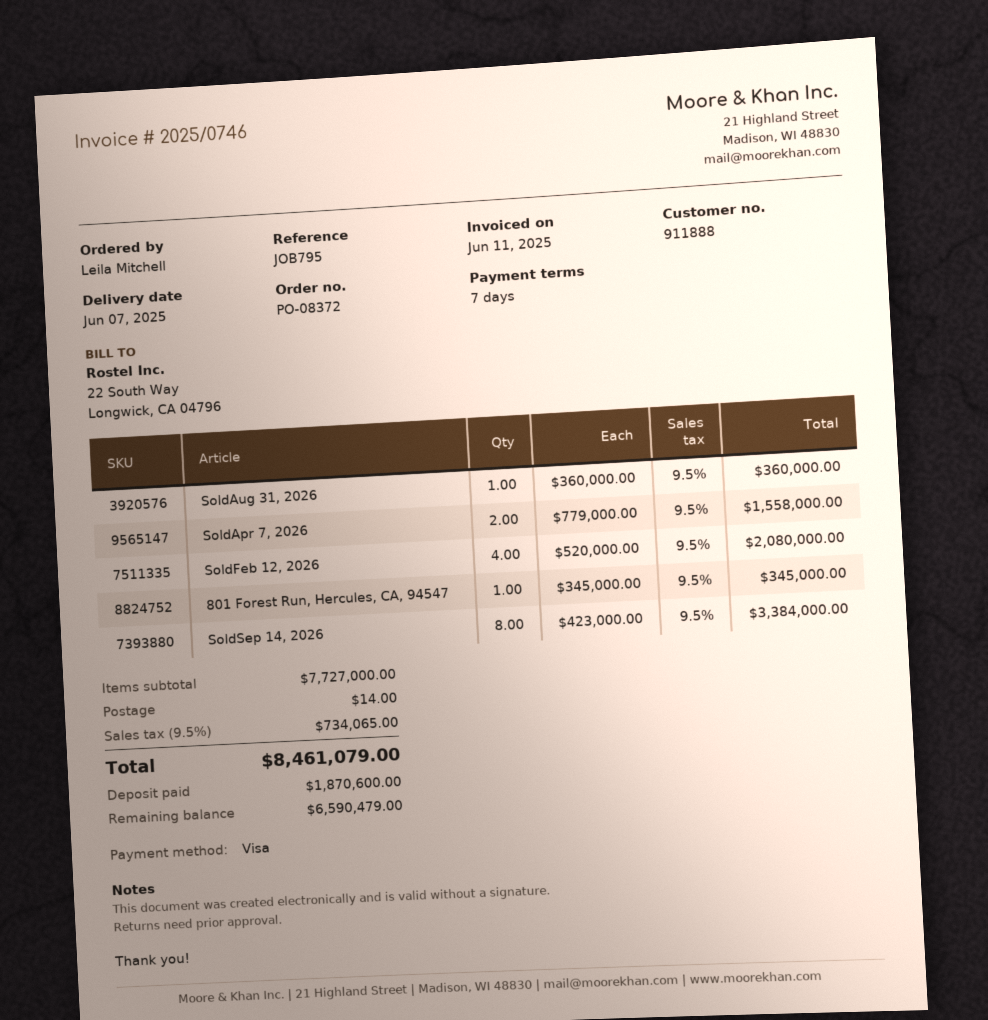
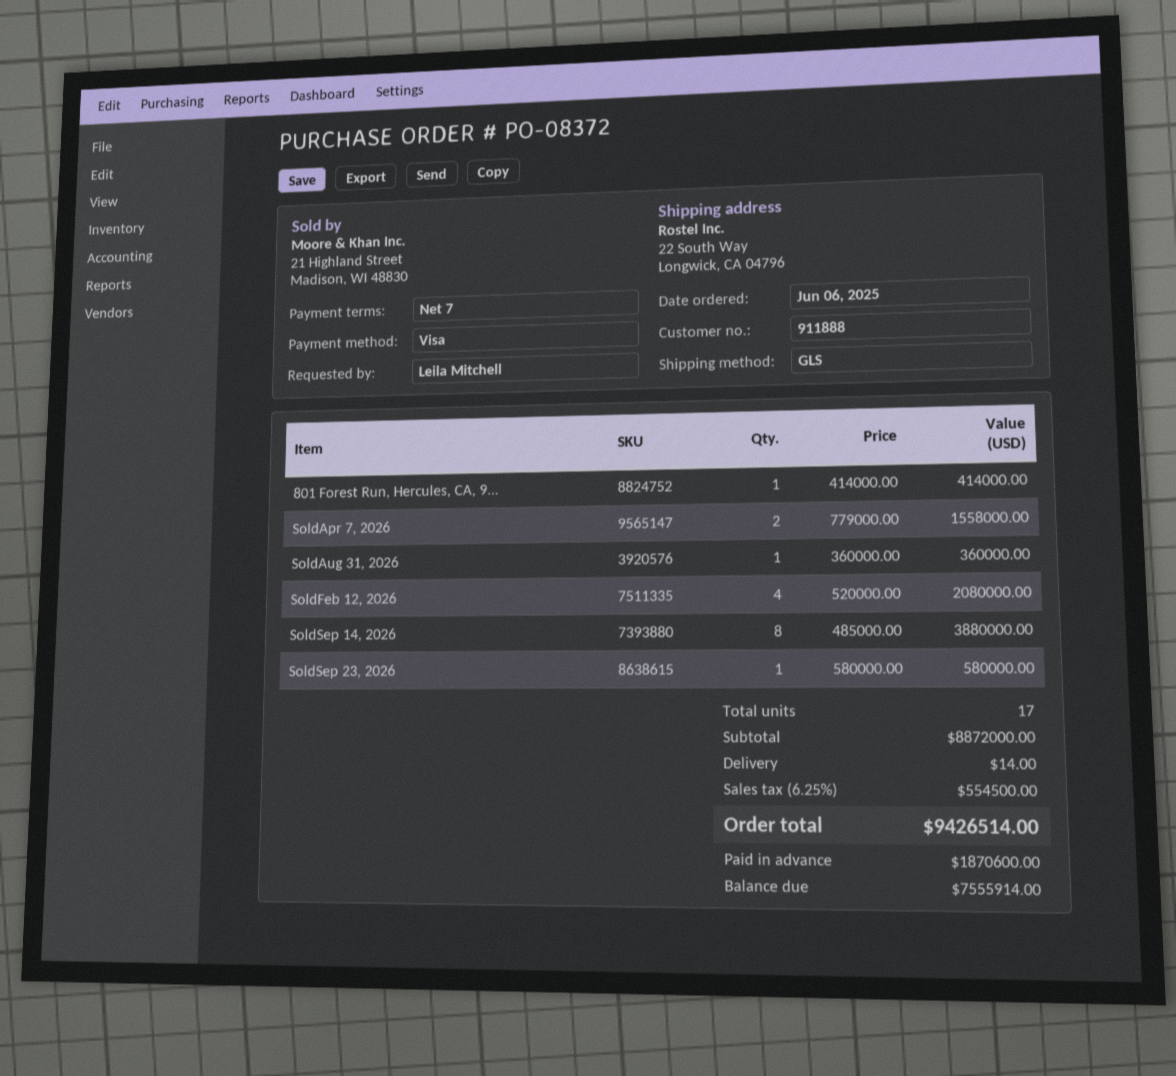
801 Forest Run, Hercules, CA, 94547: 1 x 345000.00 = 345000.00 -> 1 x 414000.00 = 414000.00
SoldSep 14, 2026: 8 x 423000.00 = 3384000.00 -> 8 x 485000.00 = 3880000.00
SoldSep 23, 2026: none -> 1 x 580000.00 = 580000.00
subtotal: 7727000.00 -> 8872000.00
tax: 9.5% = 734065.00 -> 6.25% = 554500.00
total: 8461079.00 -> 9426514.00
balance: 6590479.00 -> 7555914.00

